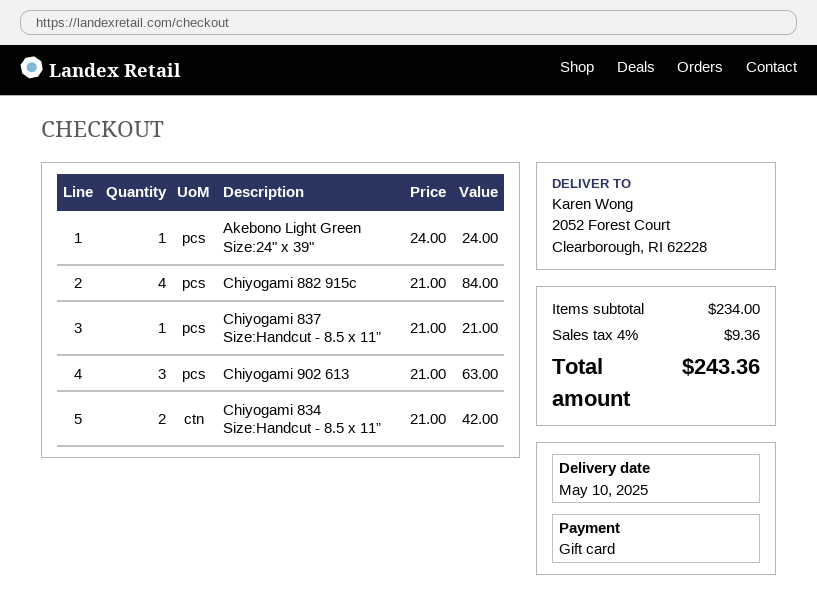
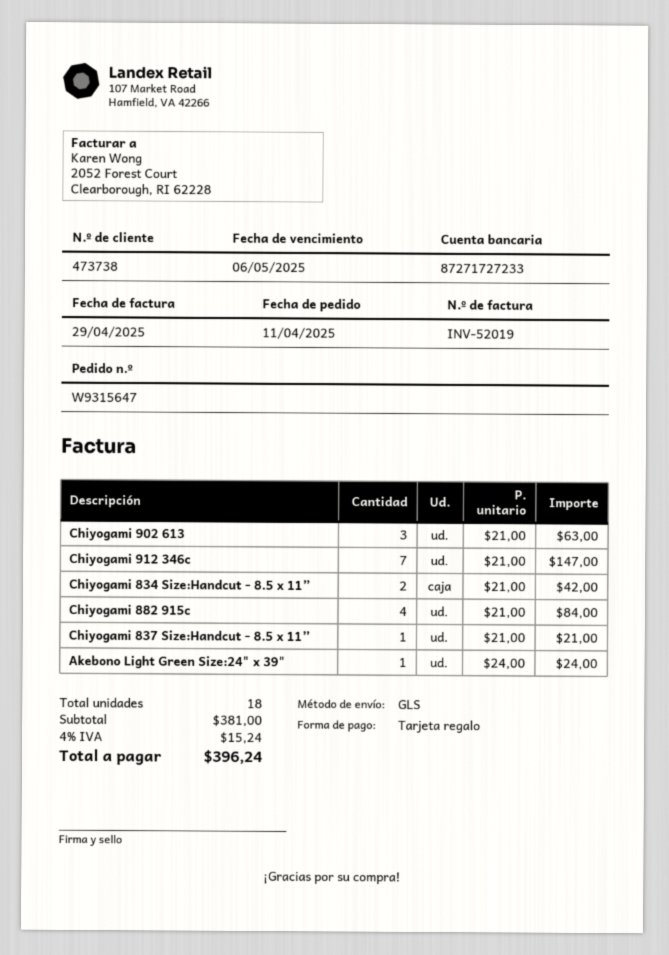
Chiyogami 912 346c: none -> 7 x 21.00 = 147.00
subtotal: 234.00 -> 381.00
tax: 4% = 9.36 -> 4% = 15.24
total: 243.36 -> 396.24

